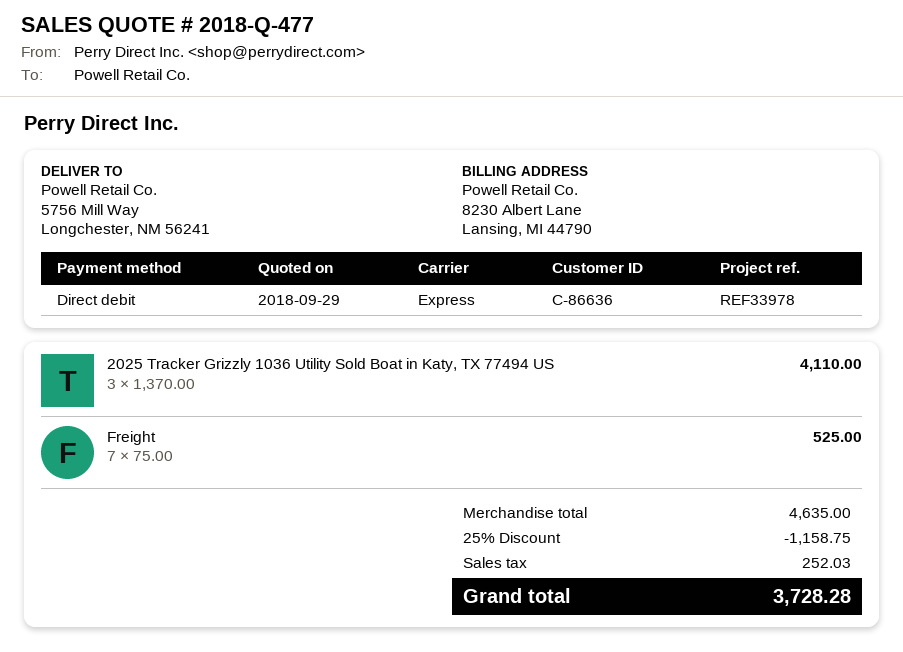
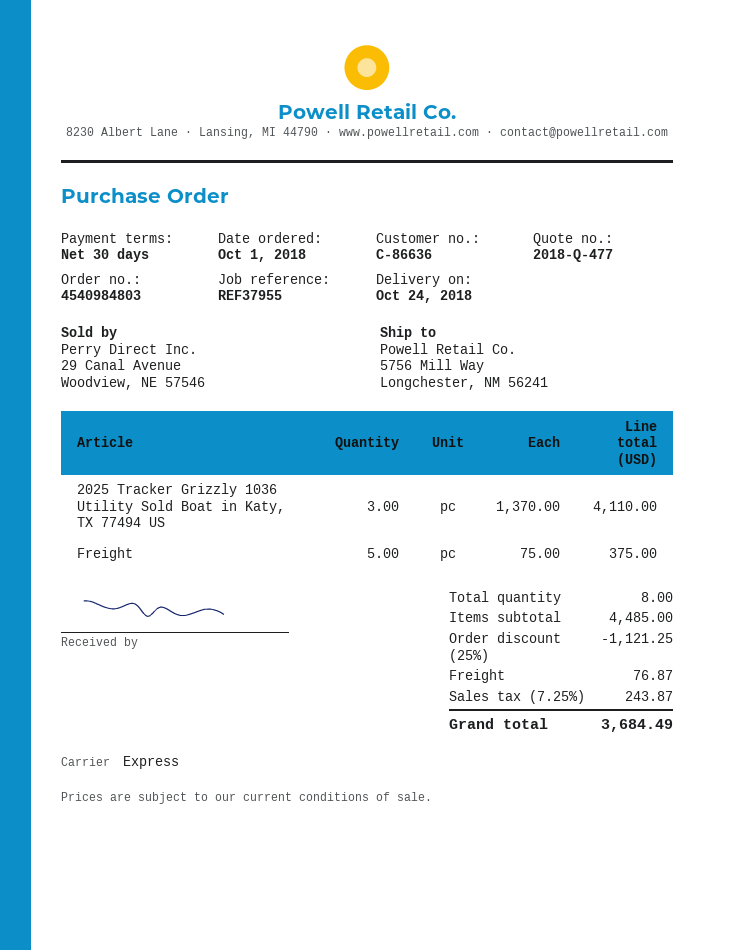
reference: REF33978 -> REF37955
Freight: 7 x 75.00 = 525.00 -> 5 x 75.00 = 375.00
subtotal: 4635.00 -> 4485.00
discount: 25% = 1158.75 -> 25% = 1121.25
shipping: none -> 76.87
tax: 252.03 -> 243.87
total: 3728.28 -> 3684.49

